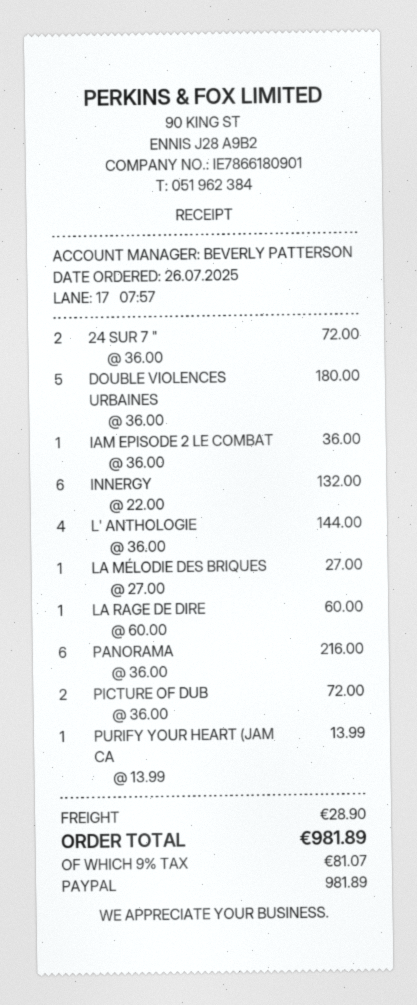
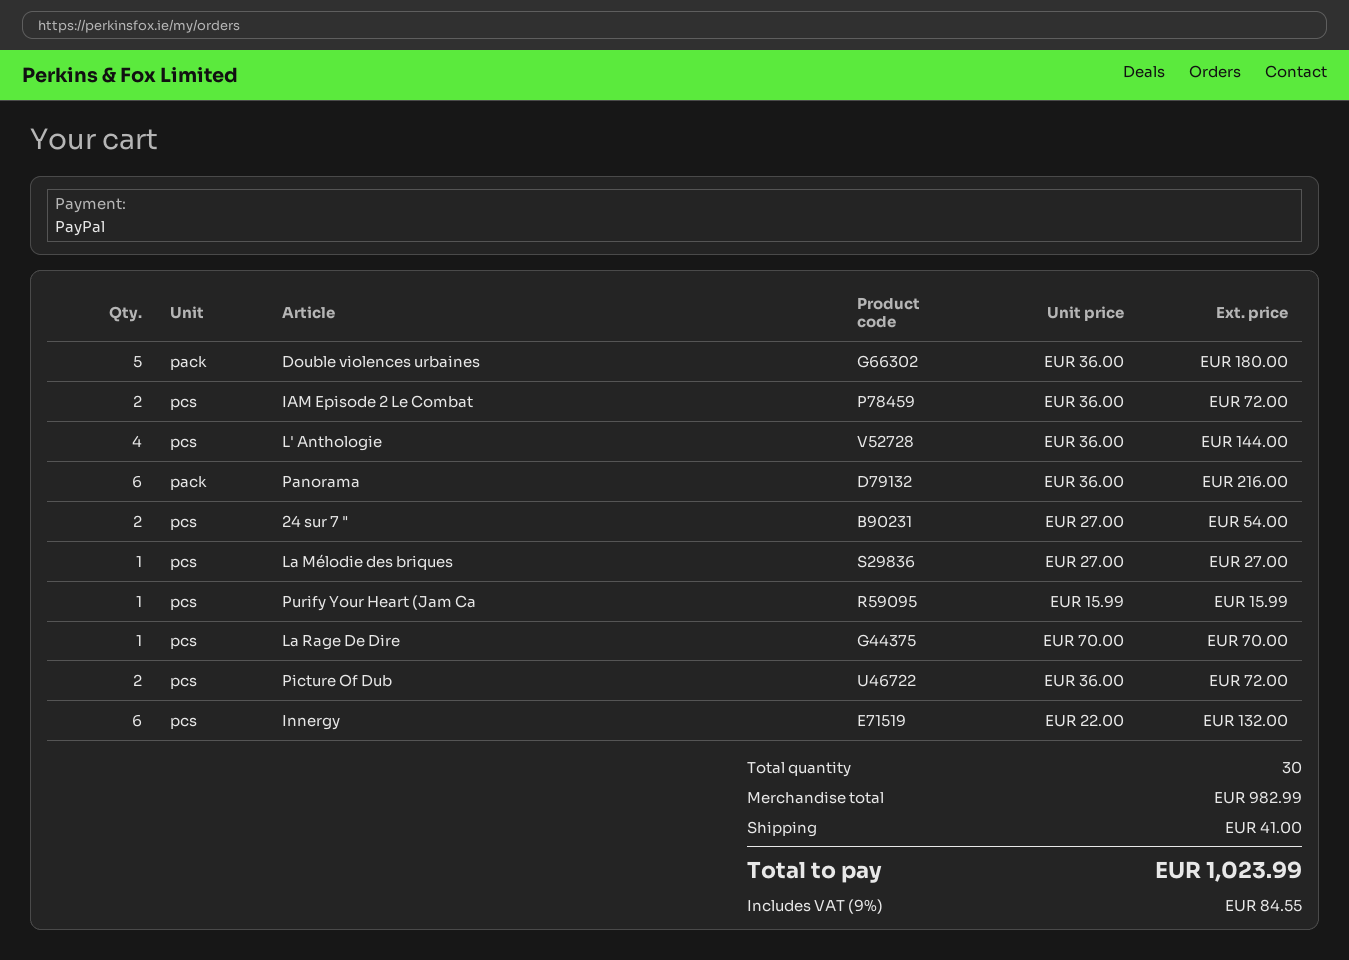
24 SUR 7 ": 2 x 36.00 = 72.00 -> 2 x 27.00 = 54.00
IAM EPISODE 2 LE COMBAT: 1 x 36.00 = 36.00 -> 2 x 36.00 = 72.00
LA RAGE DE DIRE: 1 x 60.00 = 60.00 -> 1 x 70.00 = 70.00
PURIFY YOUR HEART (JAM CA: 1 x 13.99 = 13.99 -> 1 x 15.99 = 15.99
shipping: 28.90 -> 41.00
tax: 9% = 81.07 -> 9% = 84.55
total: 981.89 -> 1023.99

